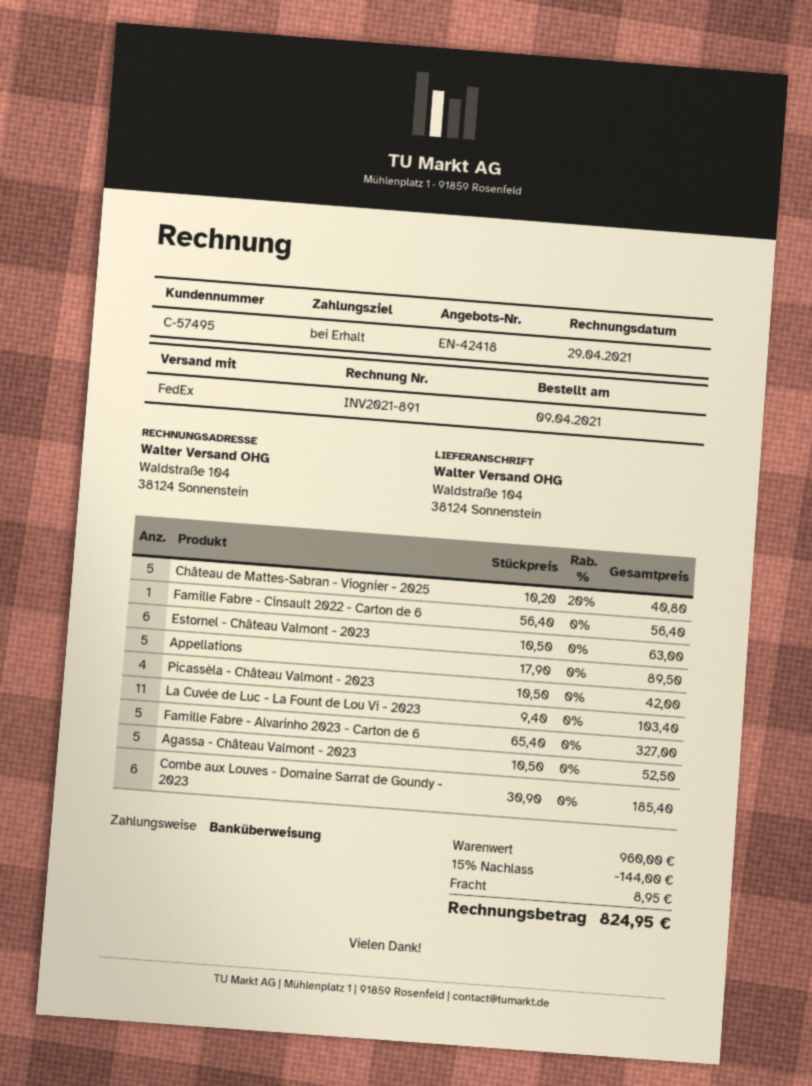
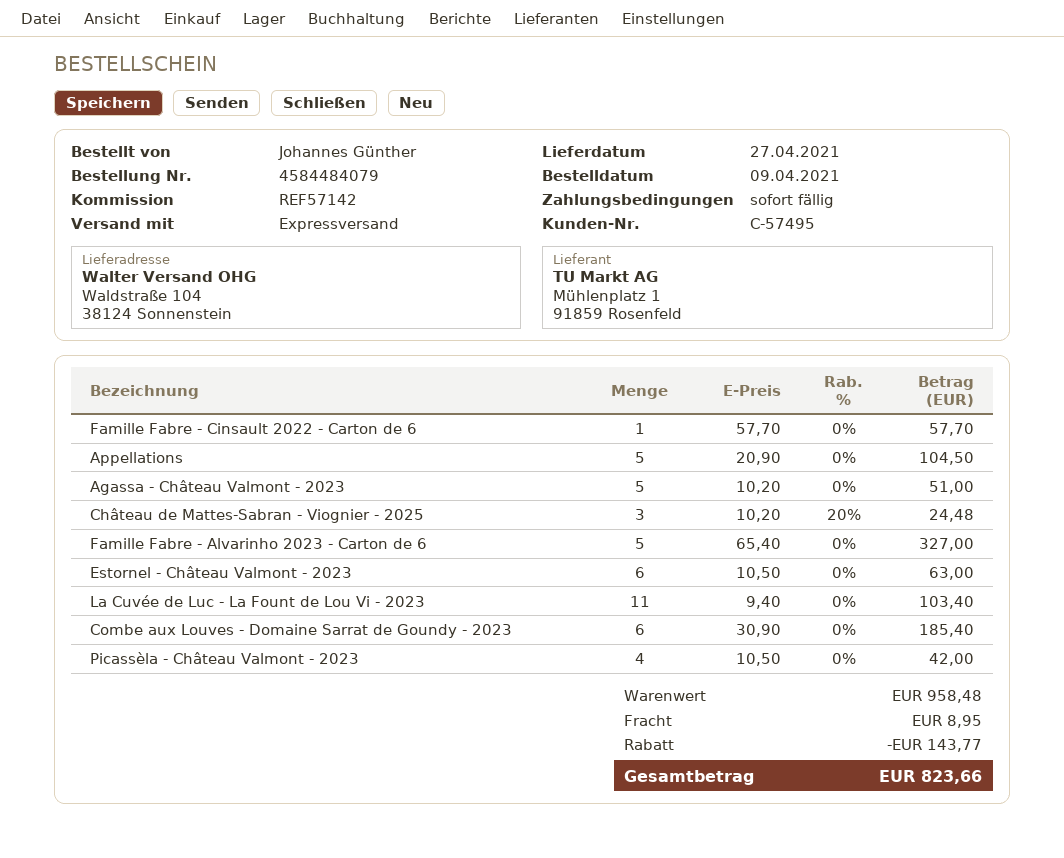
shipping method: FedEx -> express
Château de Mattes-Sabran - Viognier - 2025: 5 x 10.20 - 20% = 40.80 -> 3 x 10.20 - 20% = 24.48
Famille Fabre - Cinsault 2022 - Carton de 6: 1 x 56.40 = 56.40 -> 1 x 57.70 = 57.70
Appellations: 5 x 17.90 = 89.50 -> 5 x 20.90 = 104.50
Agassa - Château Valmont - 2023: 5 x 10.50 = 52.50 -> 5 x 10.20 = 51.00
subtotal: 960.00 -> 958.48
discount: 144.00 -> 143.77
total: 824.95 -> 823.66

